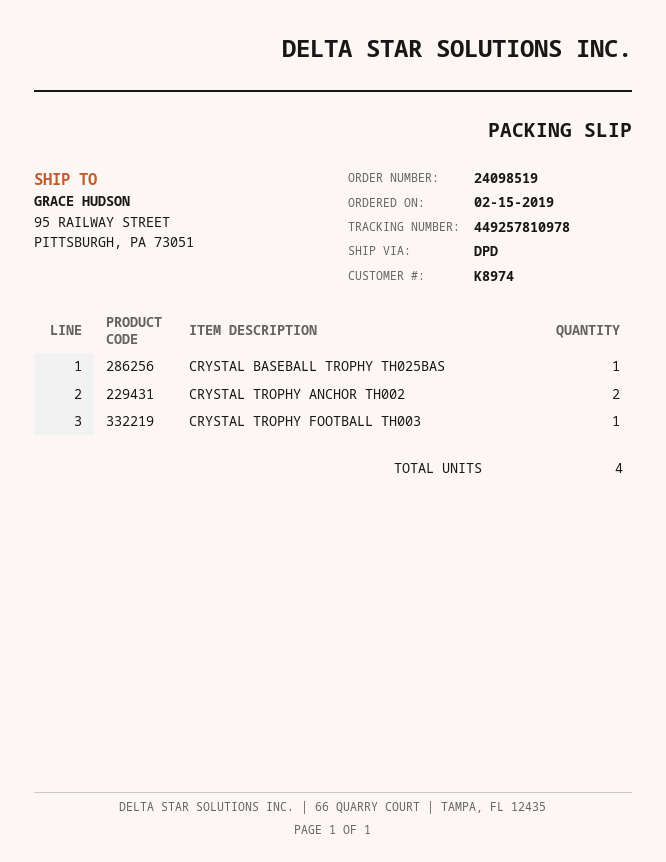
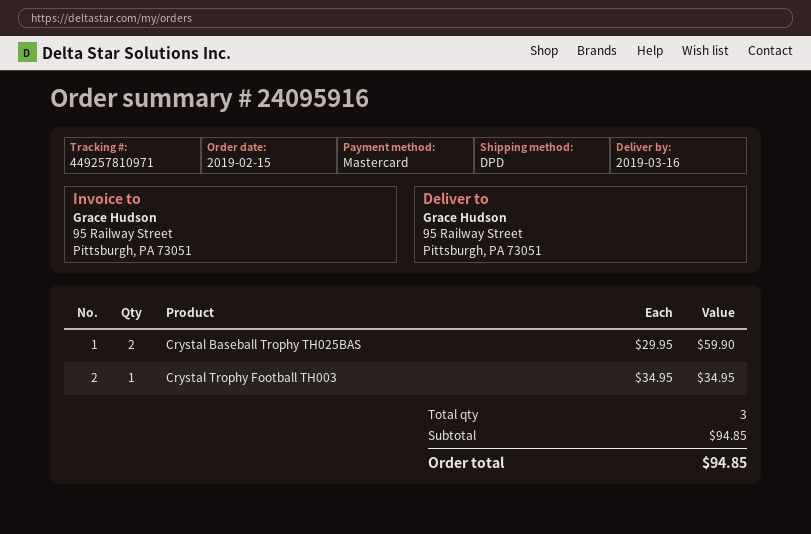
order number: 24098519 -> 24095916
tracking number: 449257810978 -> 449257810971
CRYSTAL BASEBALL TROPHY TH025BAS: 1 -> 2
CRYSTAL TROPHY ANCHOR TH002: 2 -> none
total quantity: 4 -> 3

